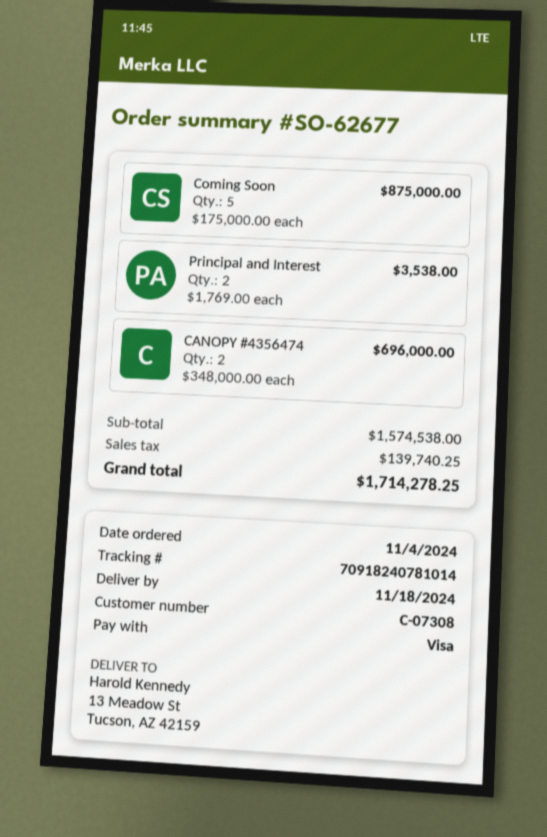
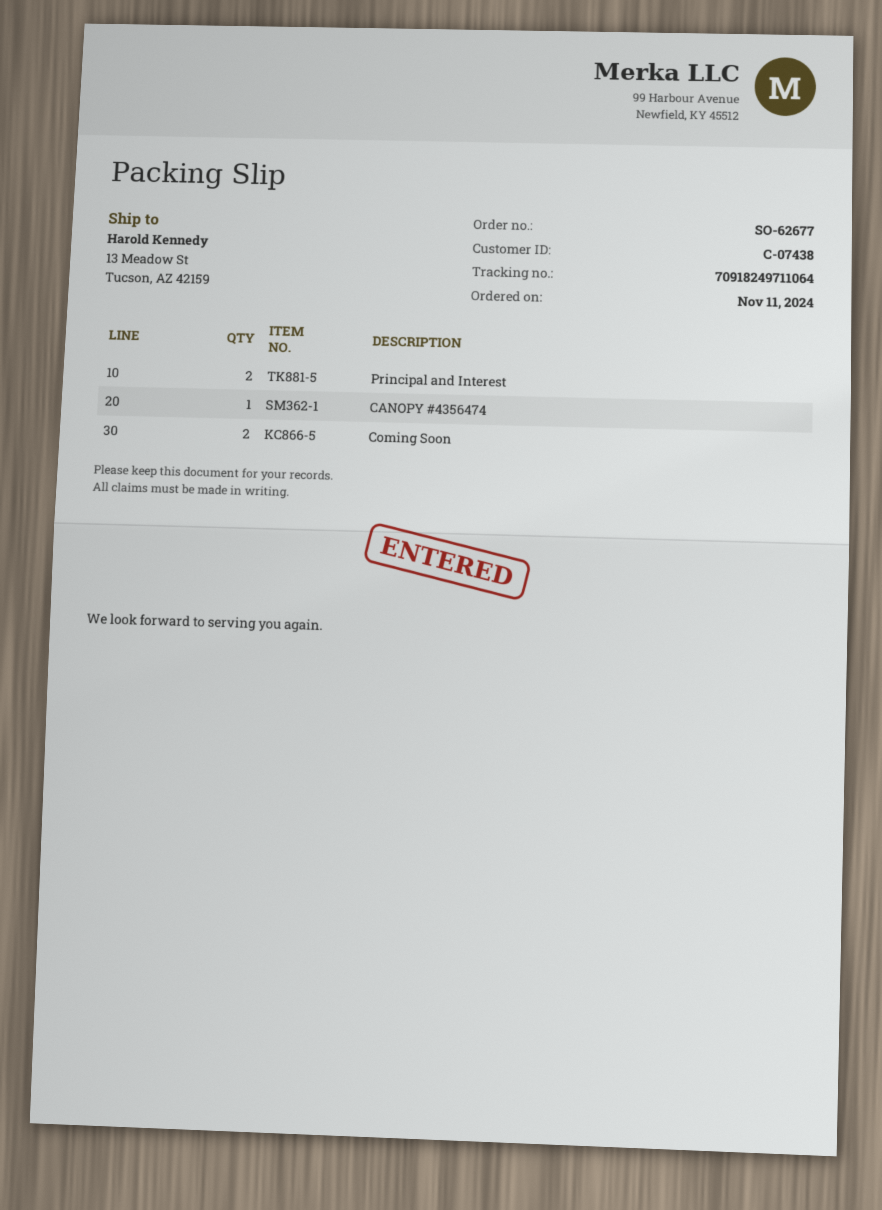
order date: 2024-11-04 -> 2024-11-11
customer number: C-07308 -> C-07438
tracking number: 70918240781014 -> 70918249711064
Coming Soon: 5 -> 2
CANOPY #4356474: 2 -> 1

